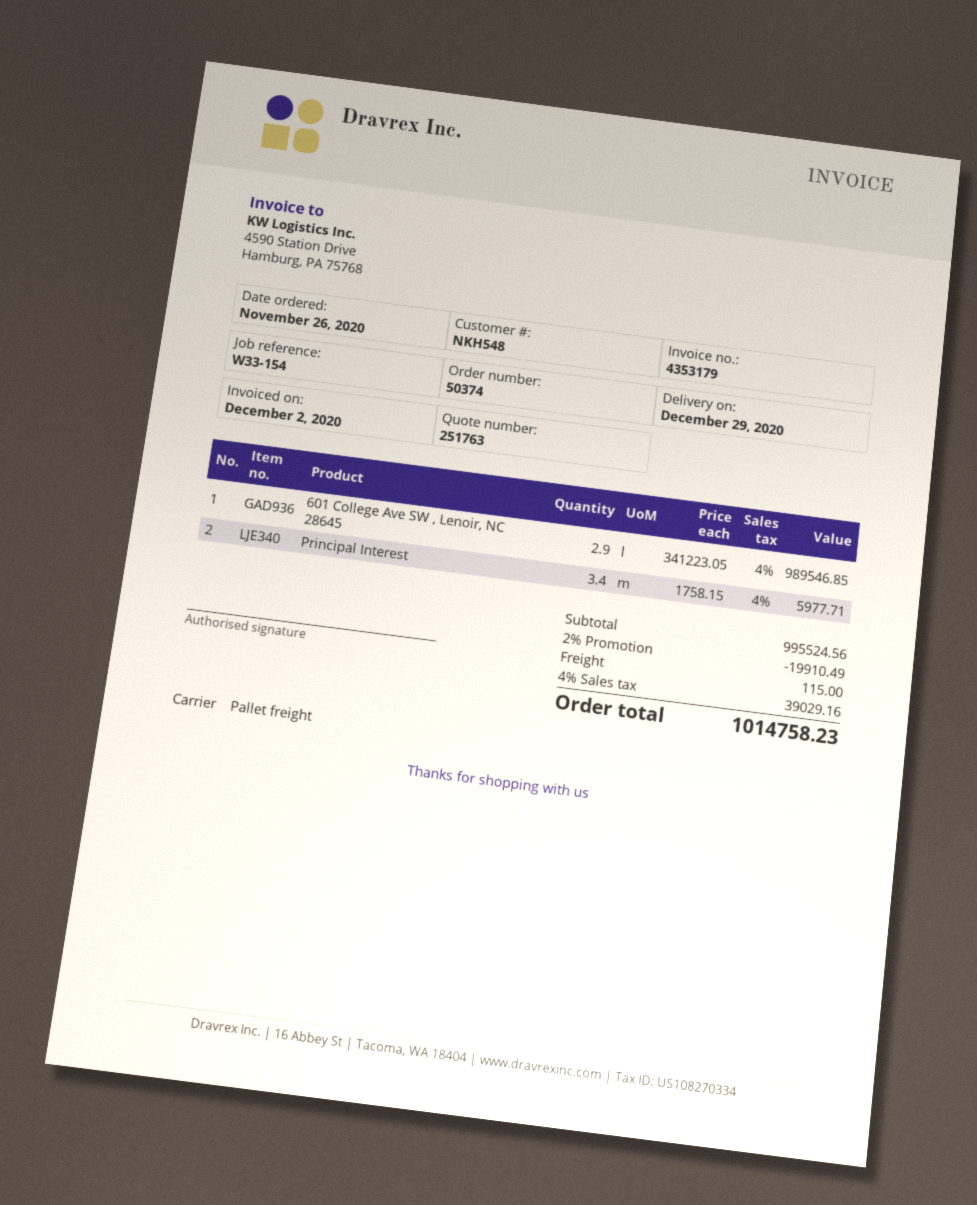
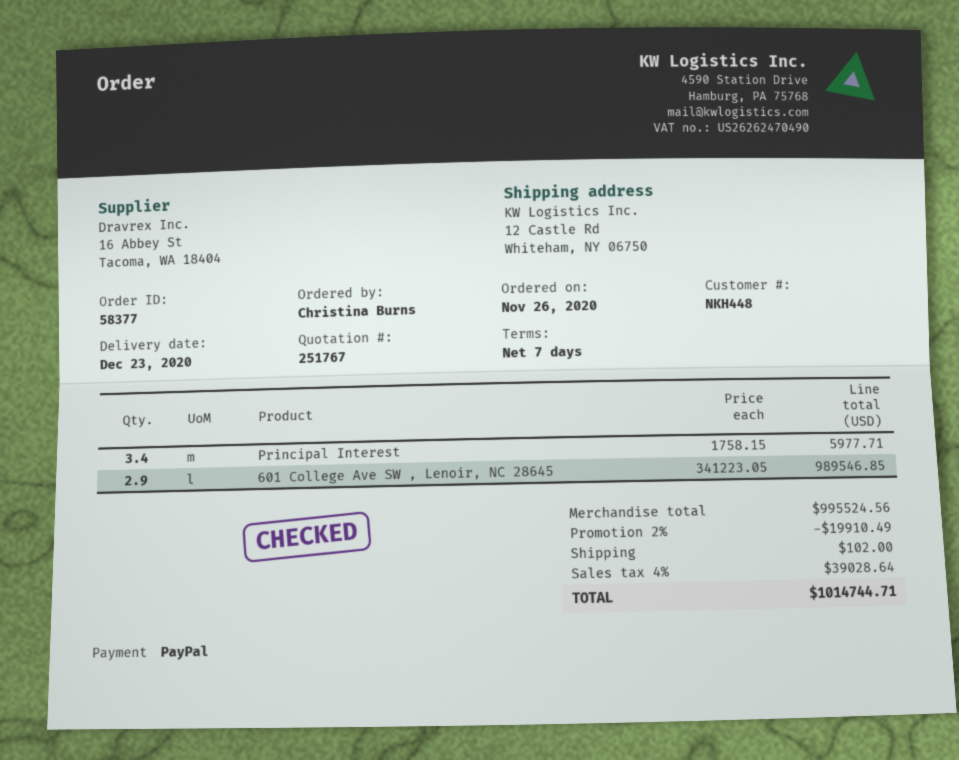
quote number: 251763 -> 251767
order number: 50374 -> 58377
delivery date: 2020-12-29 -> 2020-12-23
customer number: NKH548 -> NKH448
shipping: 115.00 -> 102.00
tax: 4% = 39029.16 -> 4% = 39028.64
total: 1014758.23 -> 1014744.71

